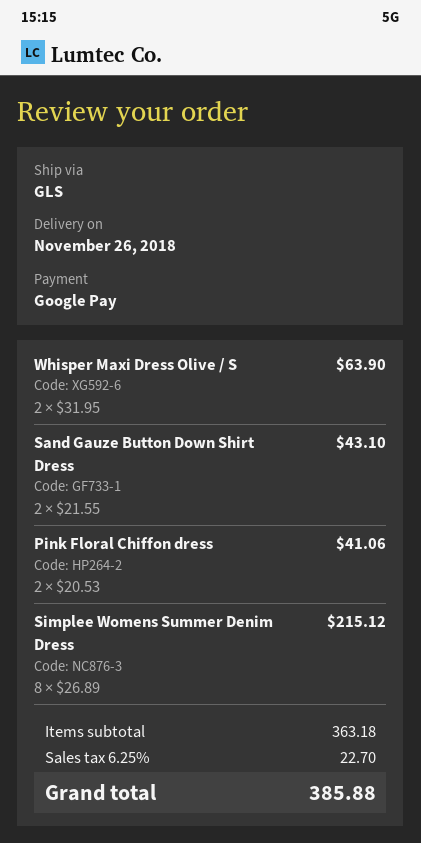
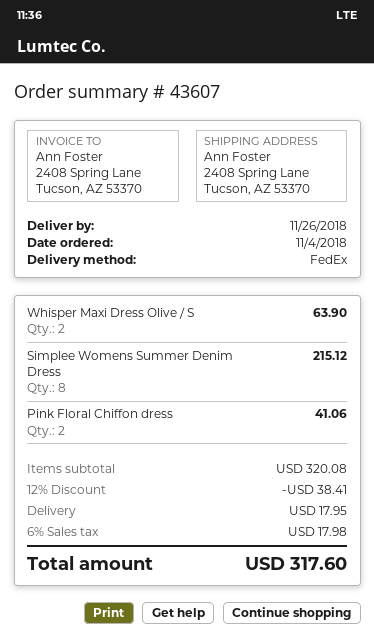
shipping method: GLS -> FedEx
Sand Gauze Button Down Shirt Dress: 2 for 43.10 -> none
subtotal: 363.18 -> 320.08
discount: none -> 12% = 38.41
shipping: none -> 17.95
tax: 6.25% = 22.70 -> 6% = 17.98
total: 385.88 -> 317.60

